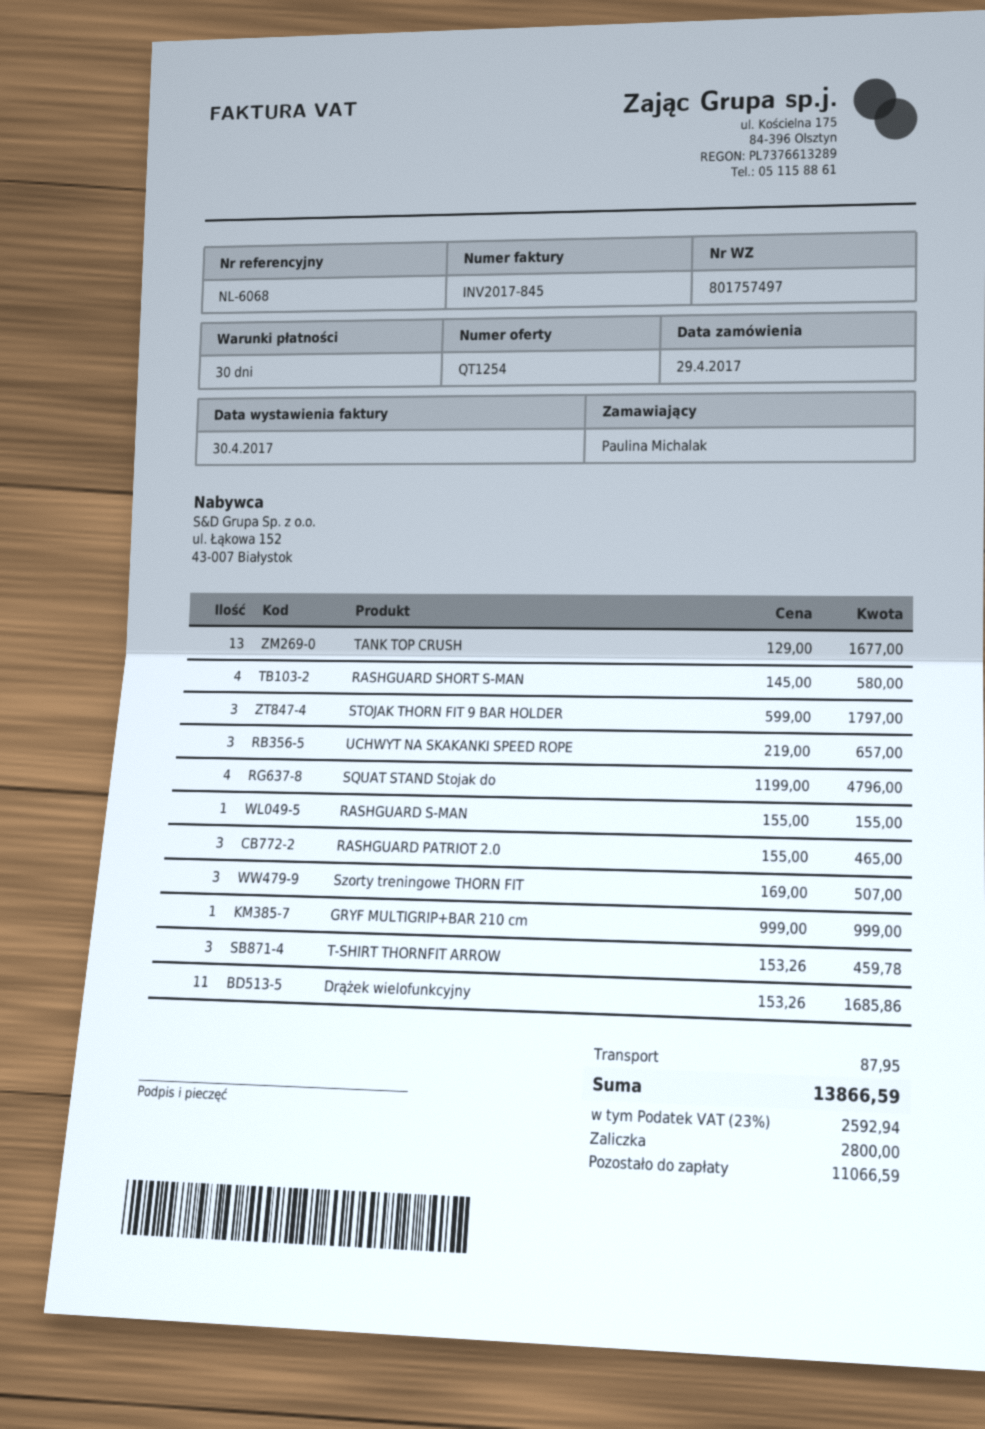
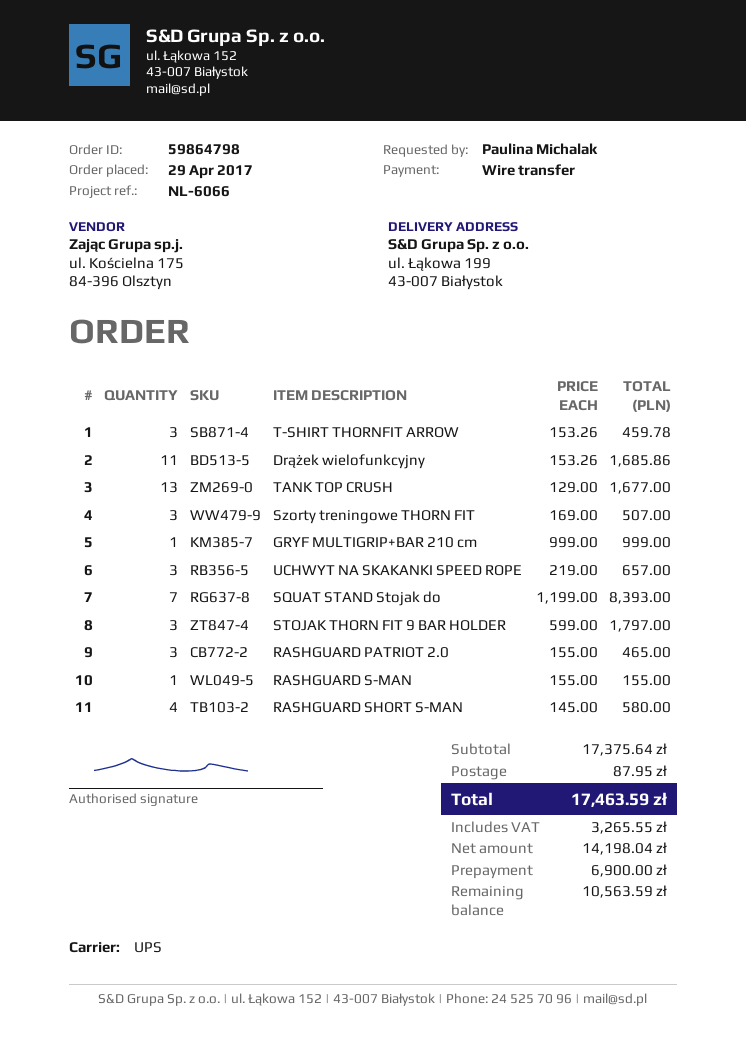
reference: NL-6068 -> NL-6066
SQUAT STAND Stojak do: 4 x 1199.00 = 4796.00 -> 7 x 1199.00 = 8393.00
tax: 2592.94 -> 3265.55
total: 13866.59 -> 17463.59
deposit: 2800.00 -> 6900.00
balance: 11066.59 -> 10563.59

